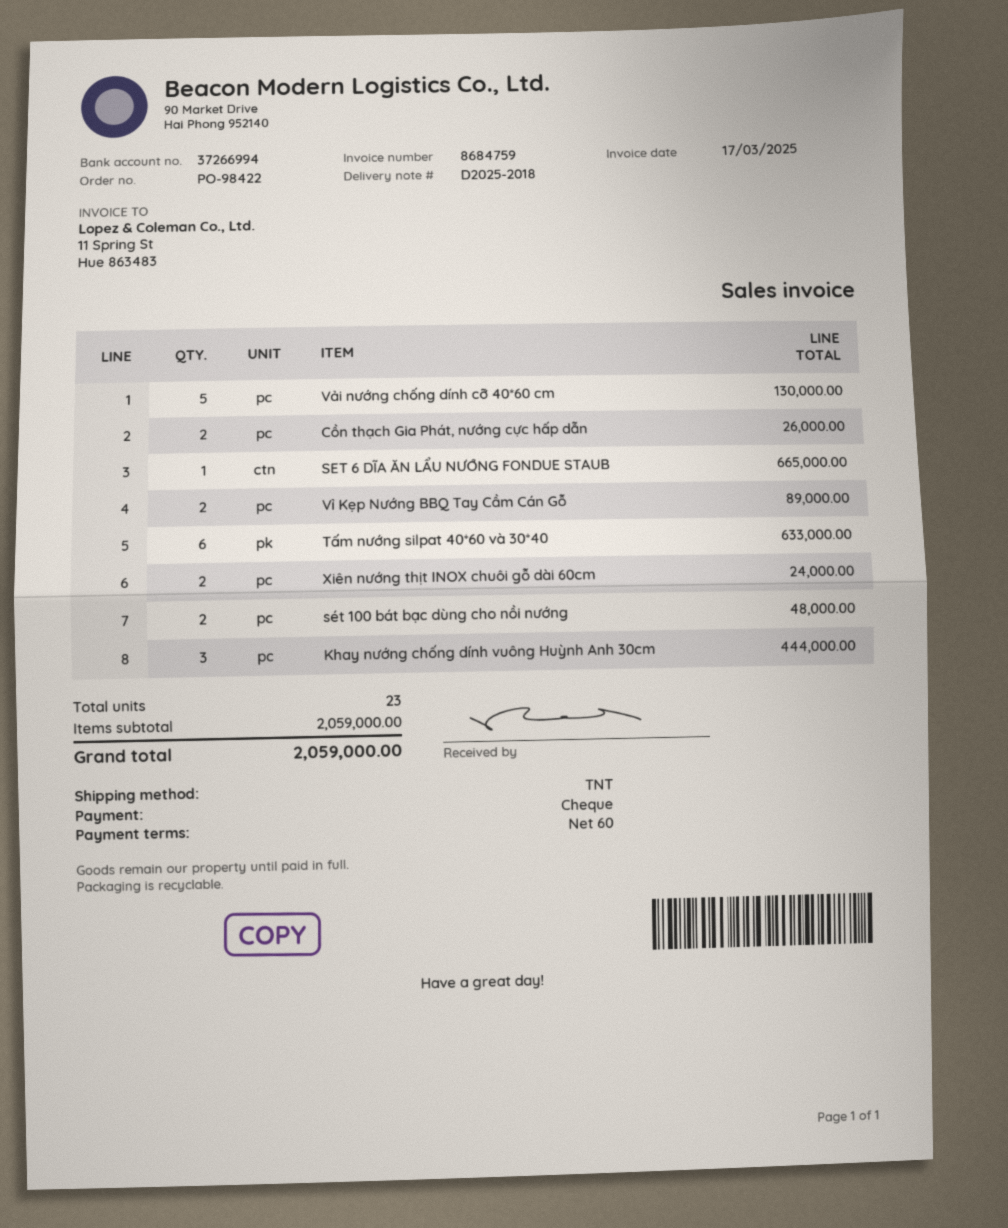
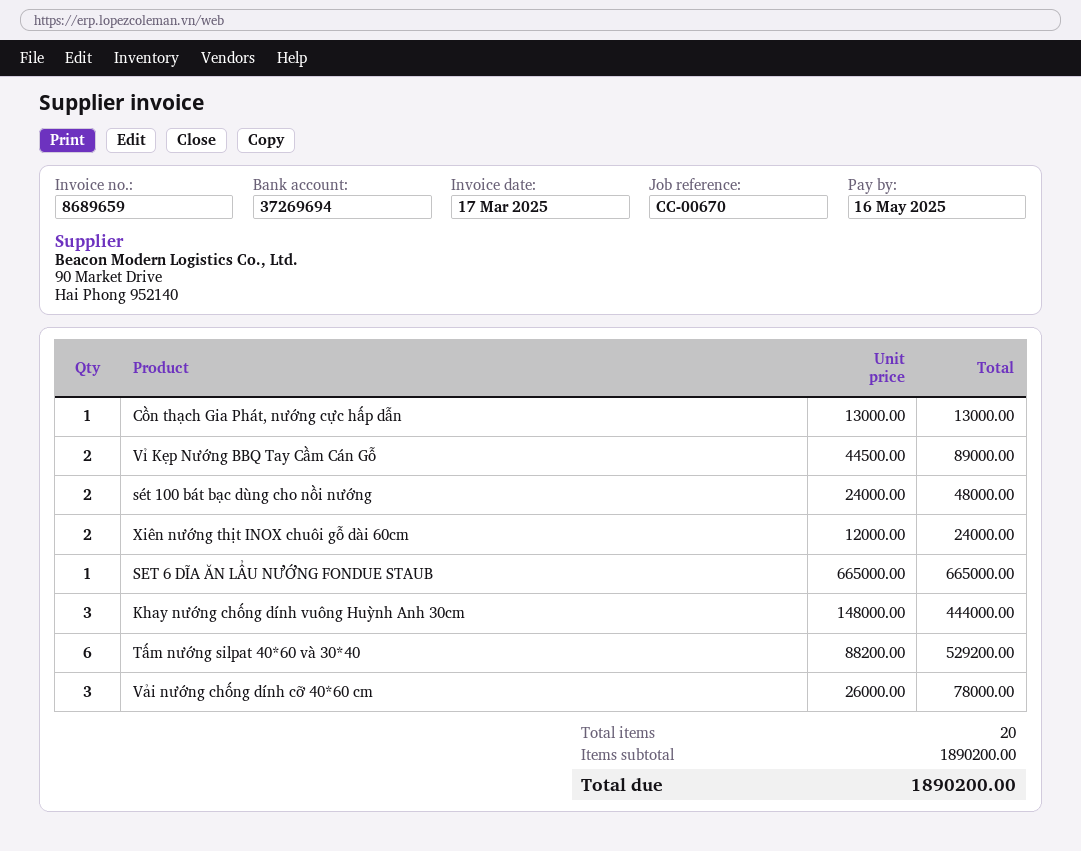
invoice number: 8684759 -> 8689659
bank account: 37266994 -> 37269694
Vải nướng chống dính cỡ 40*60 cm: 5 for 130000.00 -> 3 for 78000.00
Cồn thạch Gia Phát, nướng cực hấp dẫn: 2 for 26000.00 -> 1 for 13000.00
Tấm nướng silpat 40*60 và 30*40: 6 for 633000.00 -> 6 for 529200.00
total quantity: 23 -> 20
subtotal: 2059000.00 -> 1890200.00
total: 2059000.00 -> 1890200.00

